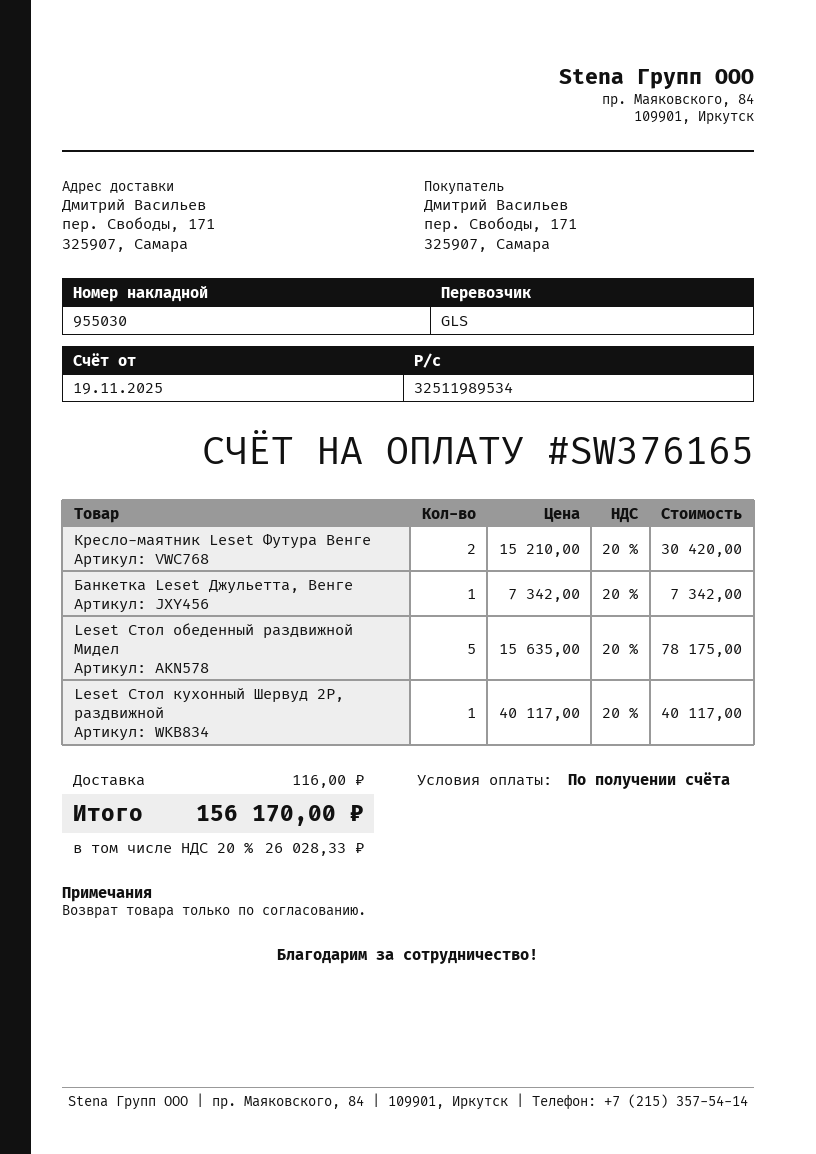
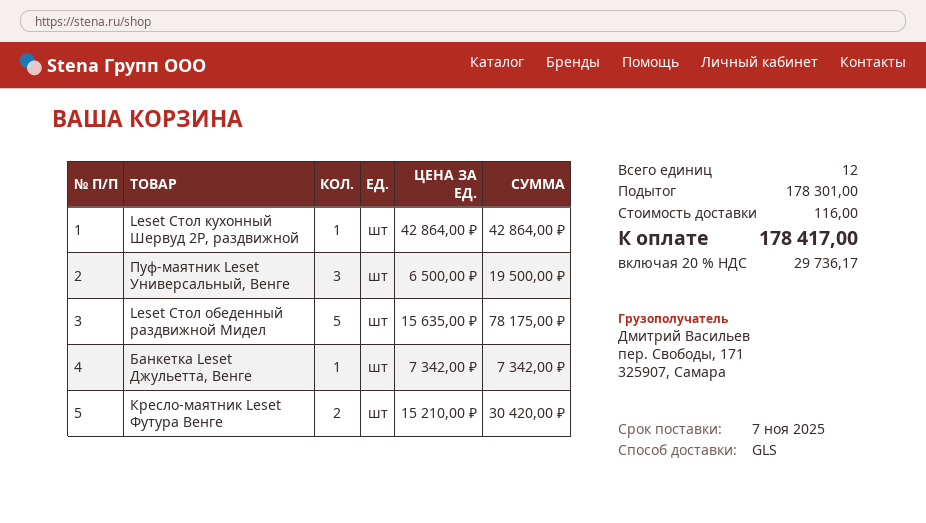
Leset Стол кухонный Шервуд 2Р, раздвижной: 1 x 40117.00 = 40117.00 -> 1 x 42864.00 = 42864.00
Пуф-маятник Leset Универсальный, Венге: none -> 3 x 6500.00 = 19500.00
tax: 20% = 26028.33 -> 20% = 29736.17
total: 156170.00 -> 178417.00

